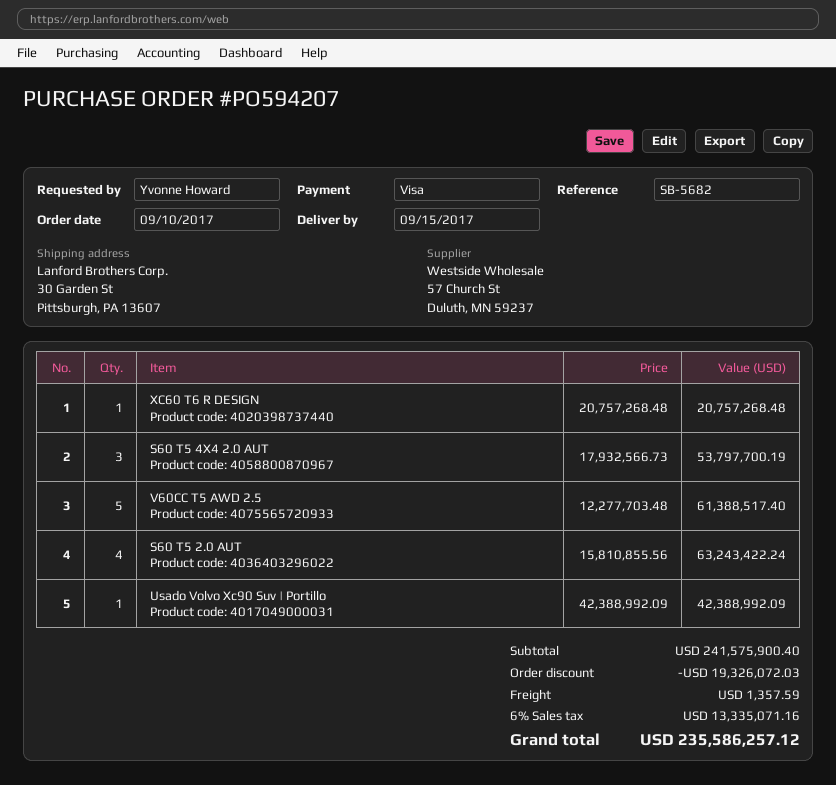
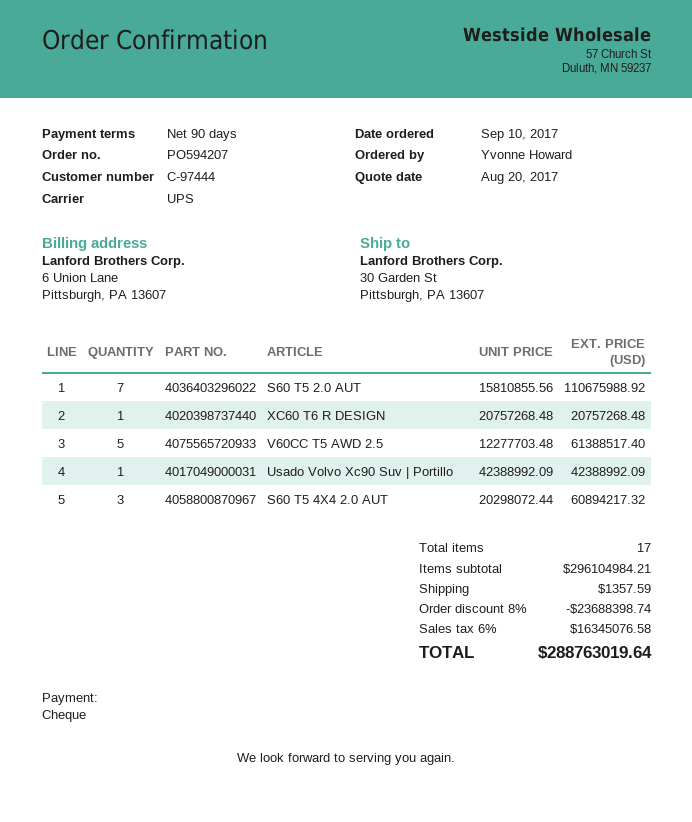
payment method: Visa -> cheque
S60 T5 4X4 2.0 AUT: 3 x 17932566.73 = 53797700.19 -> 3 x 20298072.44 = 60894217.32
S60 T5 2.0 AUT: 4 x 15810855.56 = 63243422.24 -> 7 x 15810855.56 = 110675988.92
subtotal: 241575900.40 -> 296104984.21
discount: 19326072.03 -> 23688398.74
tax: 6% = 13335071.16 -> 6% = 16345076.58
total: 235586257.12 -> 288763019.64

